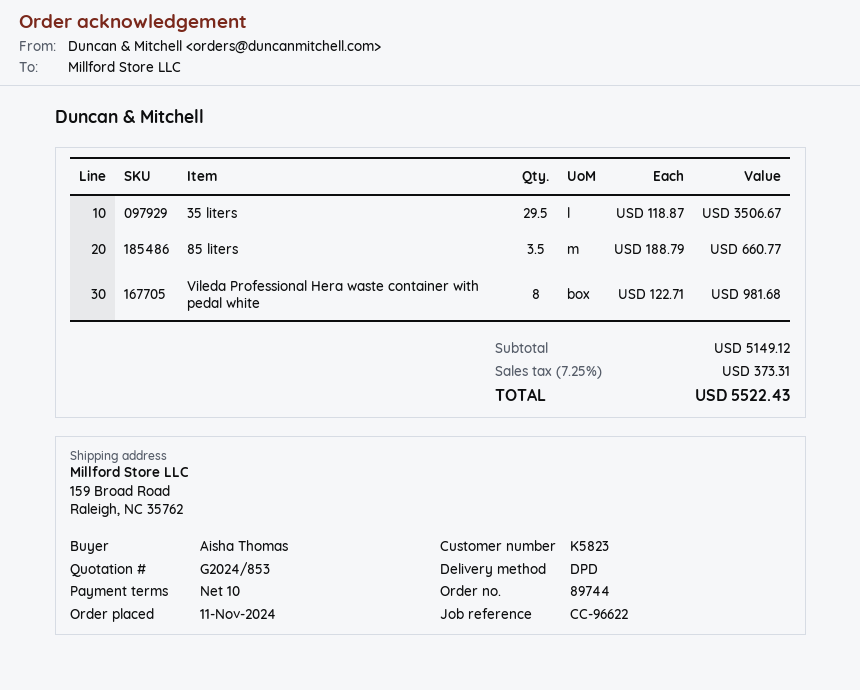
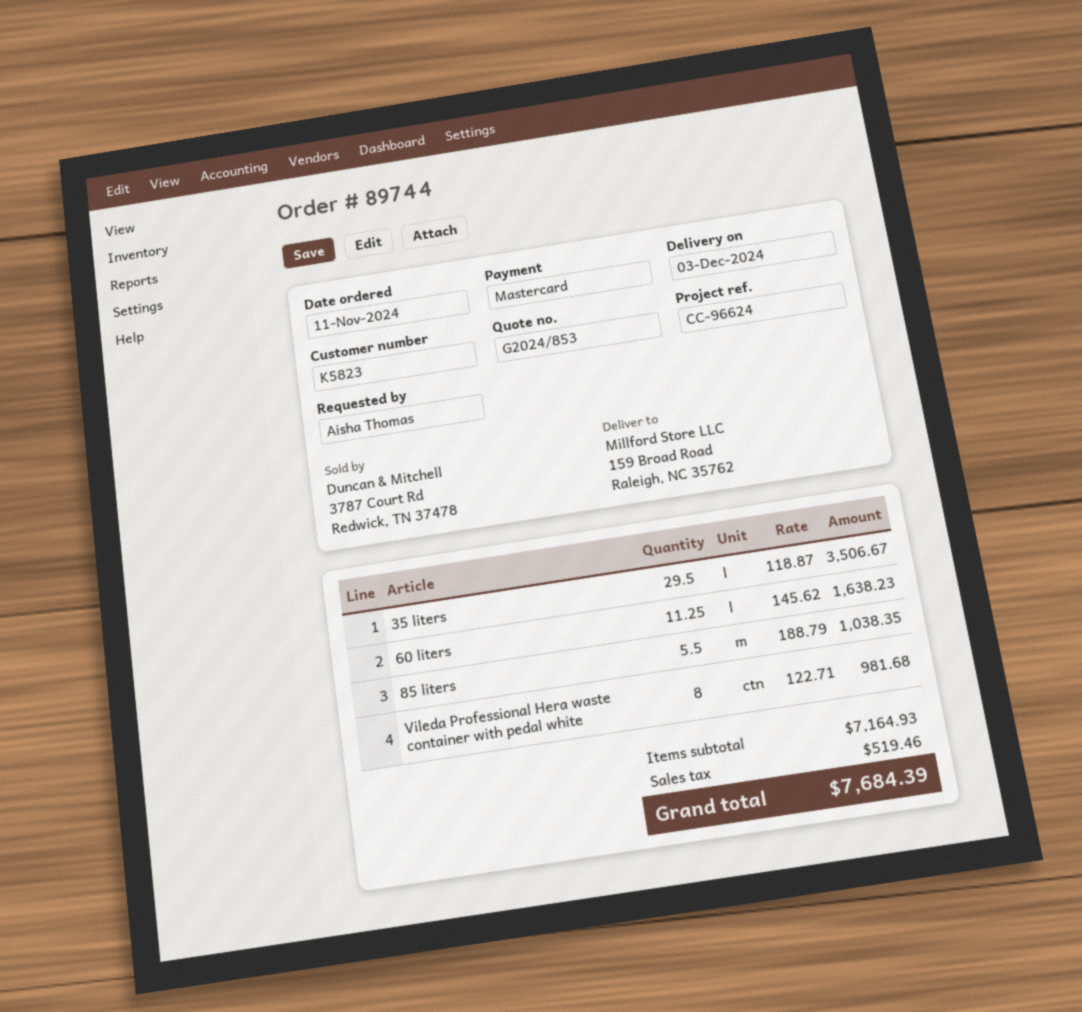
reference: CC-96622 -> CC-96624
85 liters: 3.5 x 188.79 = 660.77 -> 5.5 x 188.79 = 1038.35
60 liters: none -> 11.25 x 145.62 = 1638.23
subtotal: 5149.12 -> 7164.93
tax: 373.31 -> 519.46
total: 5522.43 -> 7684.39

